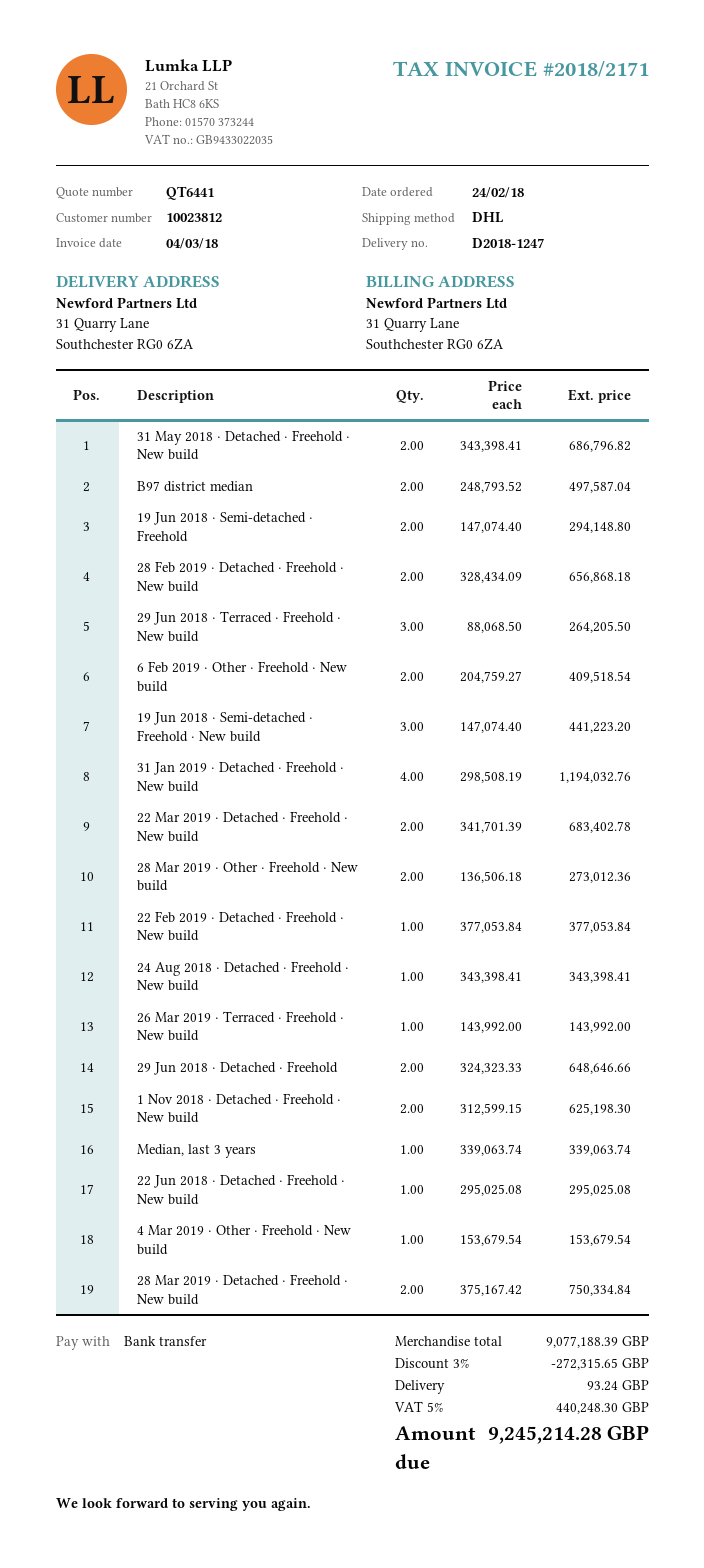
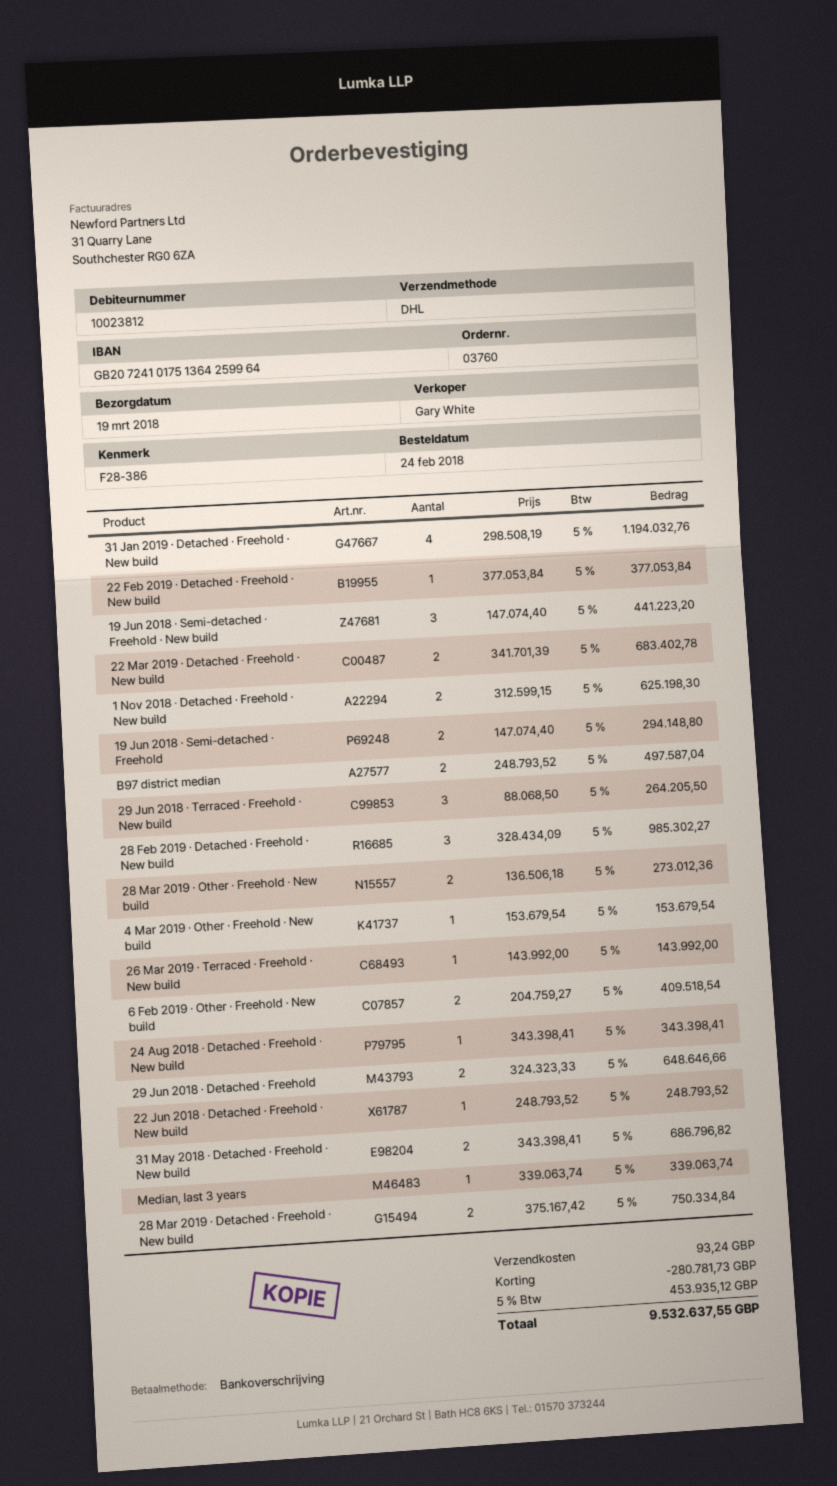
28 Feb 2019 · Detached · Freehold · New build: 2 x 328434.09 = 656868.18 -> 3 x 328434.09 = 985302.27
22 Jun 2018 · Detached · Freehold · New build: 1 x 295025.08 = 295025.08 -> 1 x 248793.52 = 248793.52
discount: 272315.65 -> 280781.73
tax: 5% = 440248.30 -> 5% = 453935.12
total: 9245214.28 -> 9532637.55

